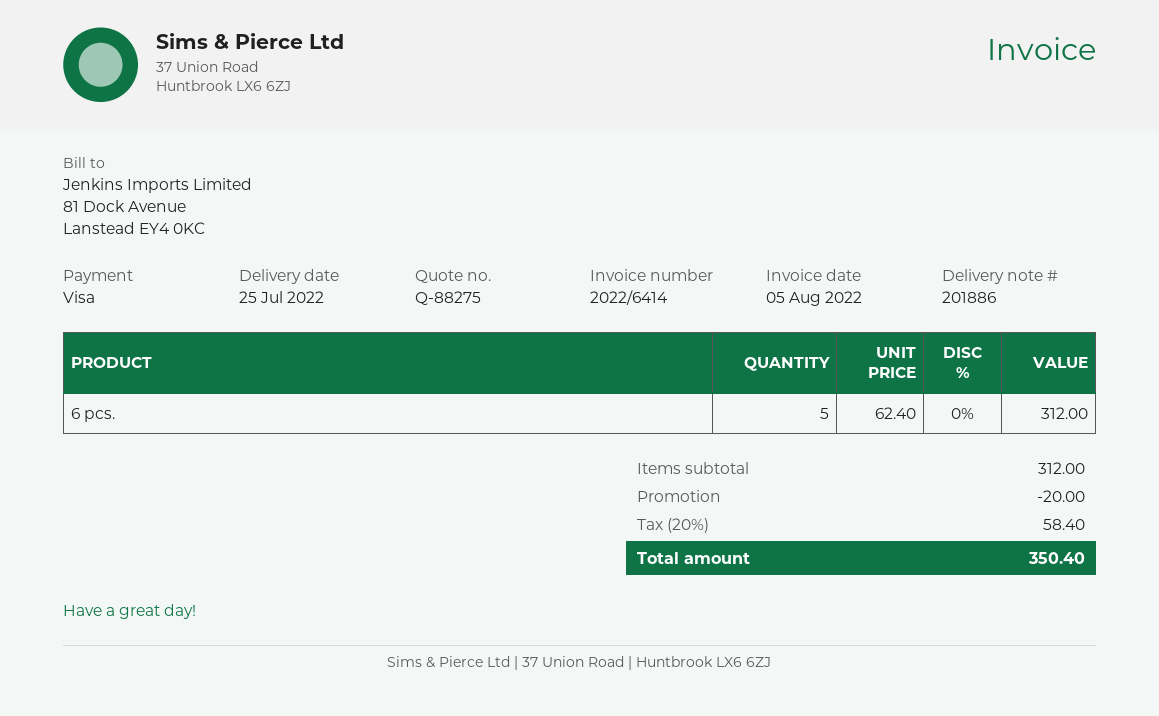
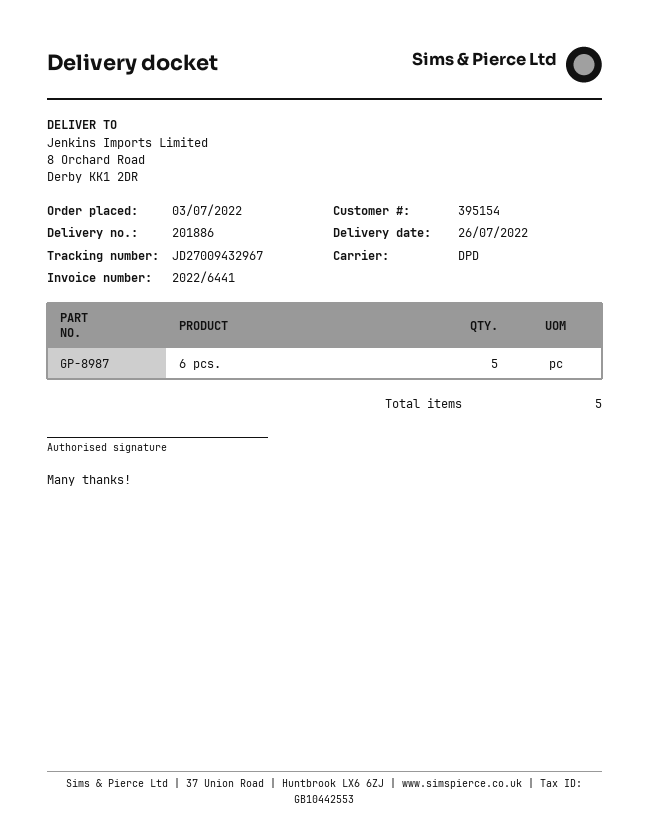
delivery date: 2022-07-25 -> 2022-07-26
invoice number: 2022/6414 -> 2022/6441

